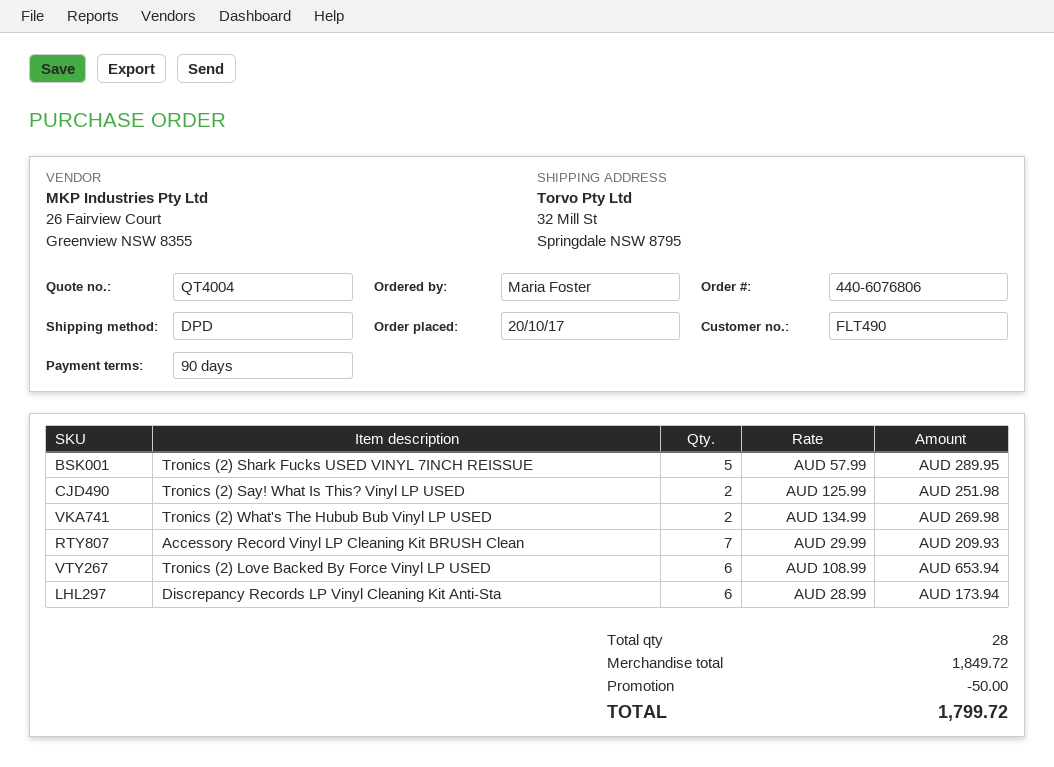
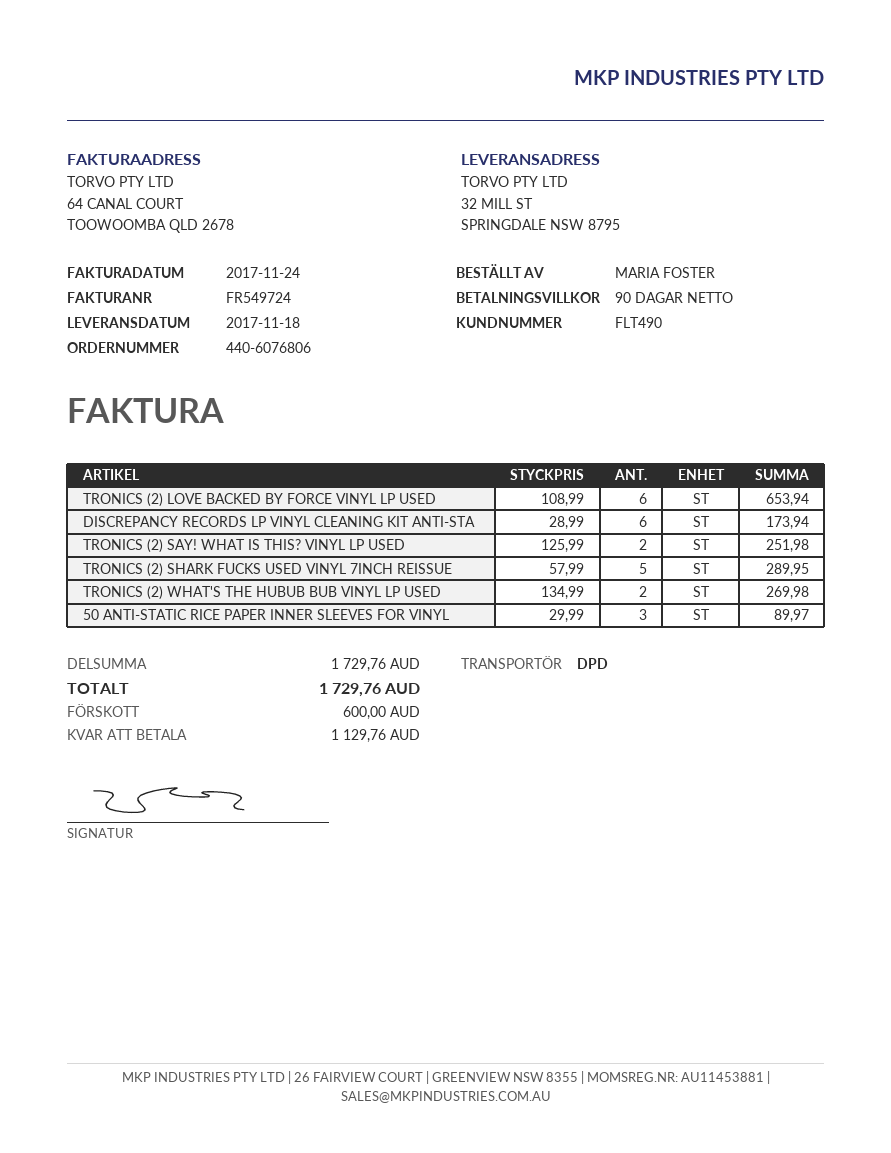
Accessory Record Vinyl LP Cleaning Kit BRUSH Clean: 7 x 29.99 = 209.93 -> none
50 ANTI-STATIC RICE PAPER INNER SLEEVES FOR VINYL: none -> 3 x 29.99 = 89.97
subtotal: 1849.72 -> 1729.76
discount: 50.00 -> none
total: 1799.72 -> 1729.76

